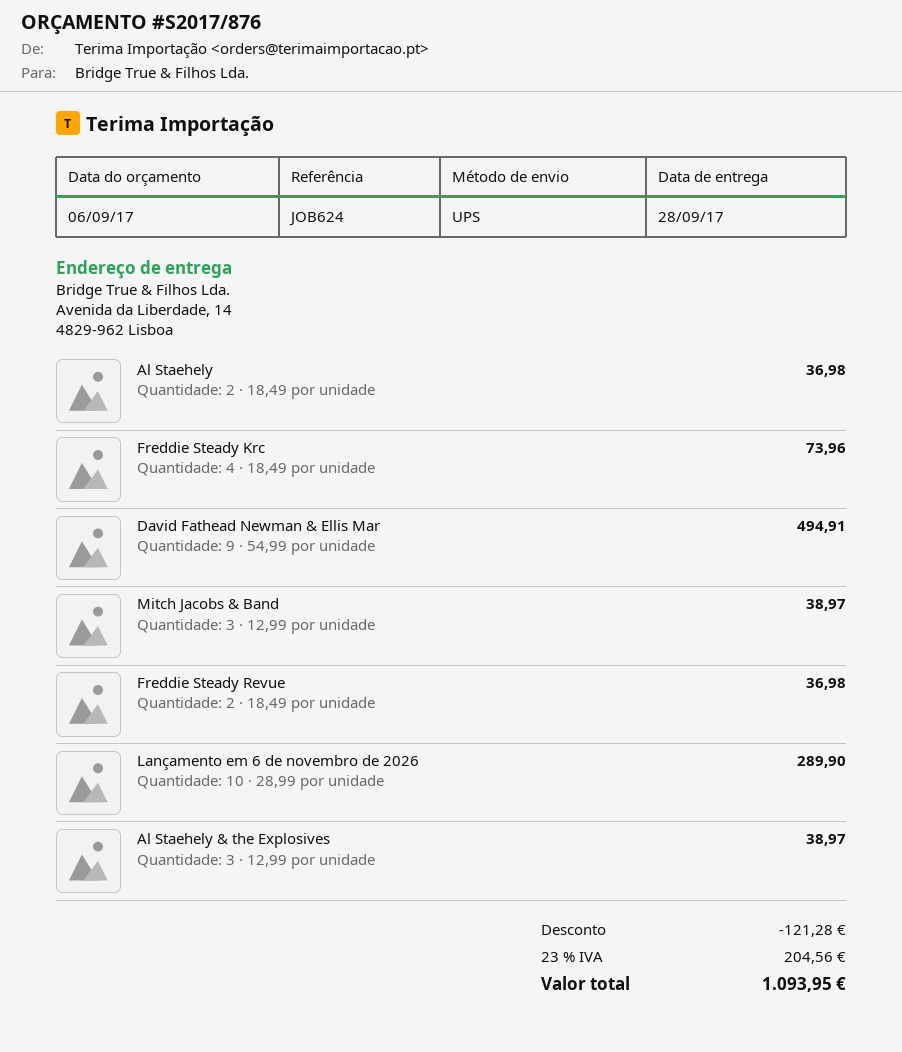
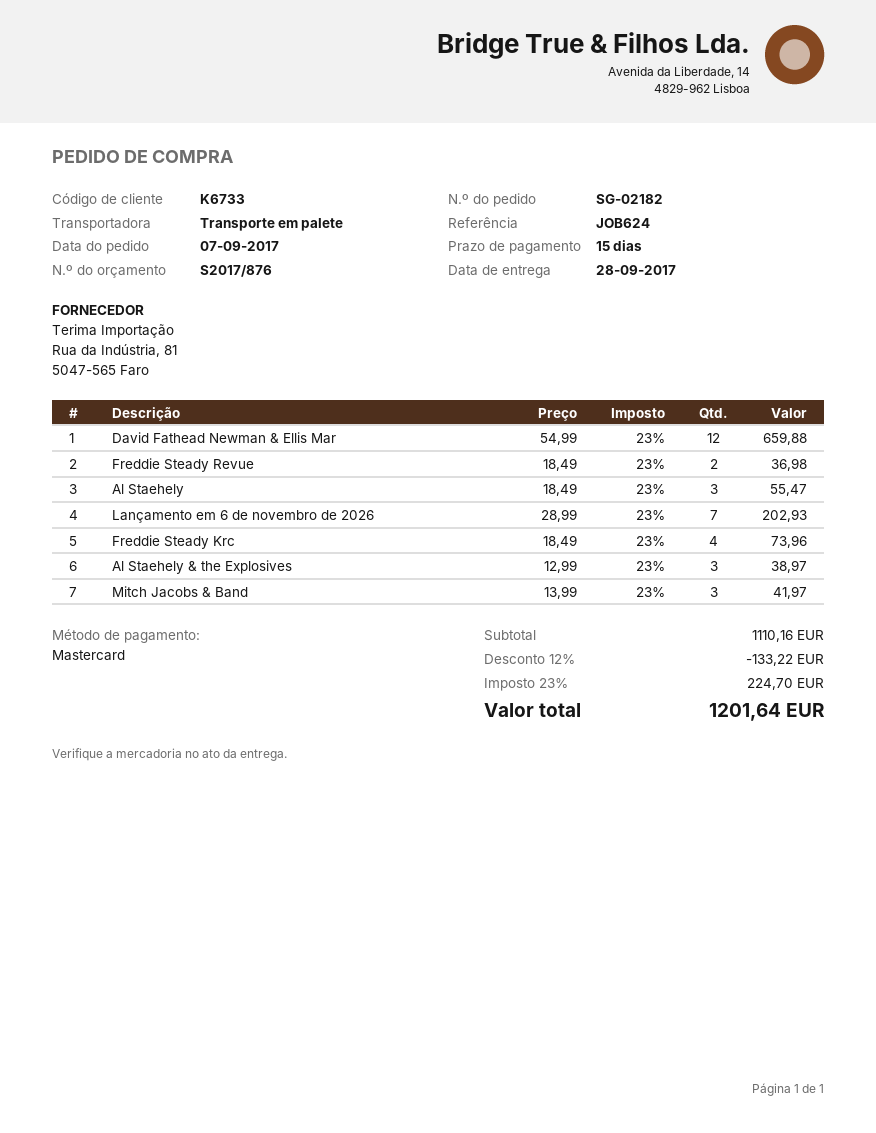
shipping method: UPS -> pallet freight
Al Staehely: 2 x 18.49 = 36.98 -> 3 x 18.49 = 55.47
David Fathead Newman & Ellis Mar: 9 x 54.99 = 494.91 -> 12 x 54.99 = 659.88
Mitch Jacobs & Band: 3 x 12.99 = 38.97 -> 3 x 13.99 = 41.97
Lançamento em 6 de novembro de 2026: 10 x 28.99 = 289.90 -> 7 x 28.99 = 202.93
discount: 121.28 -> 133.22
tax: 23% = 204.56 -> 23% = 224.70
total: 1093.95 -> 1201.64

